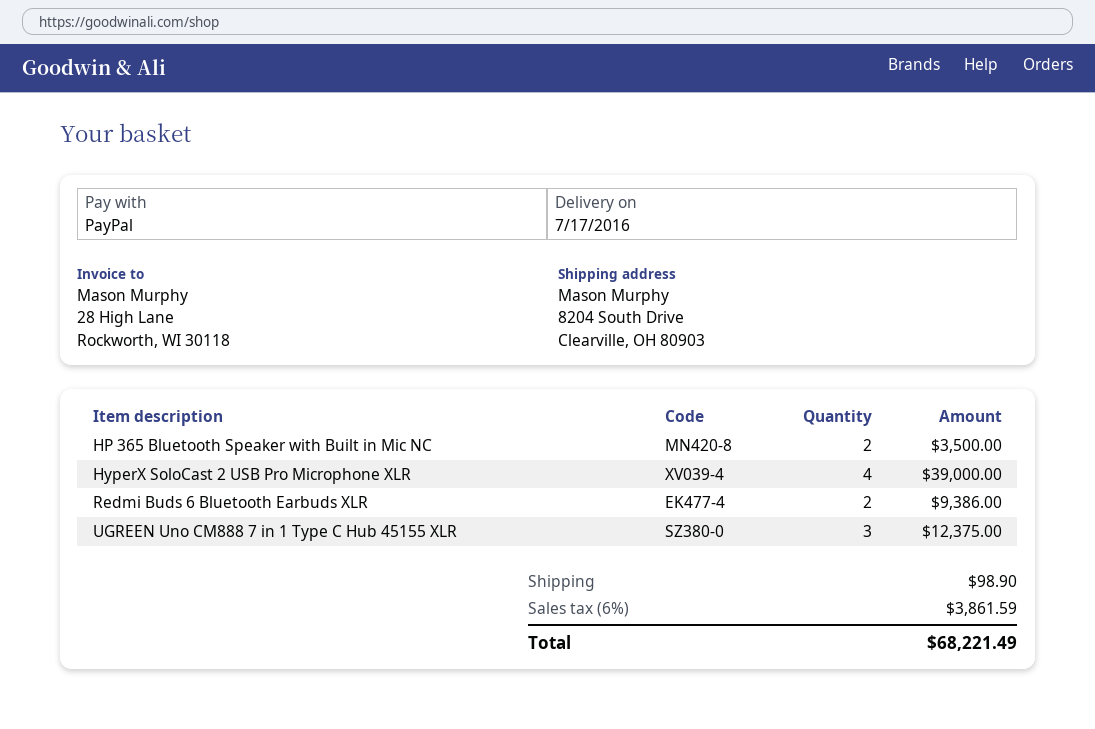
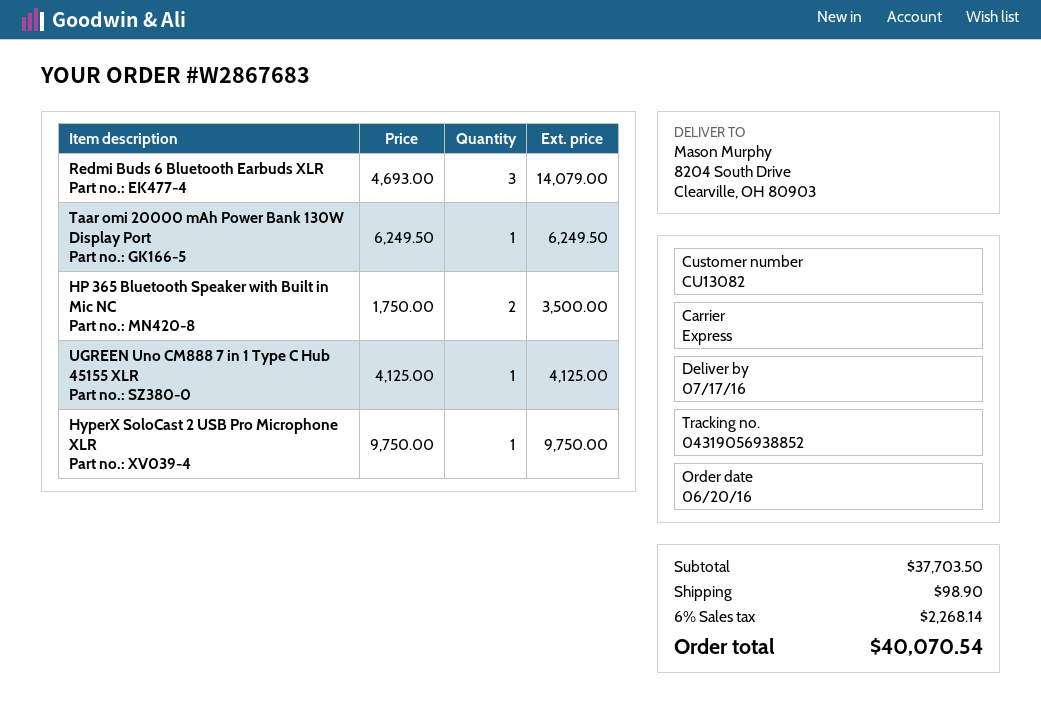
HyperX SoloCast 2 USB Pro Microphone XLR: 4 for 39000.00 -> 1 for 9750.00
Redmi Buds 6 Bluetooth Earbuds XLR: 2 for 9386.00 -> 3 for 14079.00
UGREEN Uno CM888 7 in 1 Type C Hub 45155 XLR: 3 for 12375.00 -> 1 for 4125.00
Taar omi 20000 mAh Power Bank 130W Display Port: none -> 1 for 6249.50
tax: 6% = 3861.59 -> 6% = 2268.14
total: 68221.49 -> 40070.54

